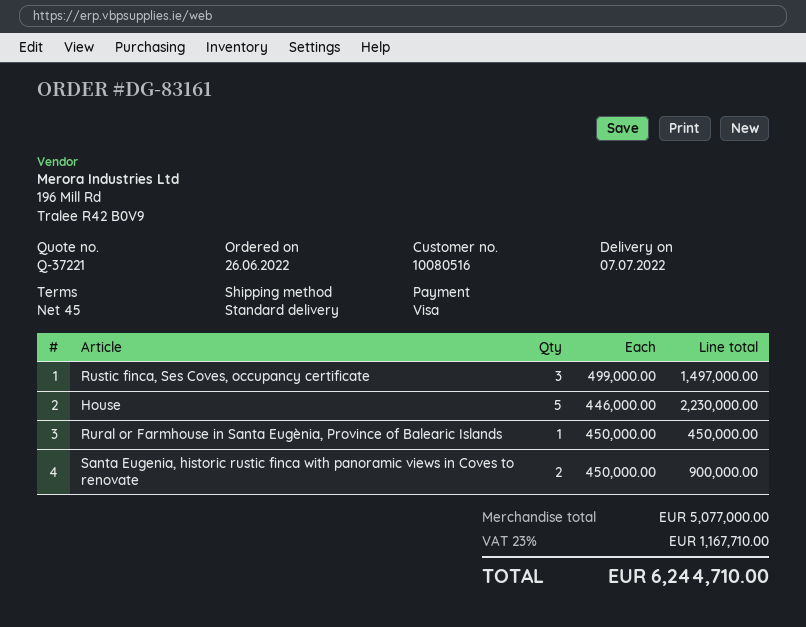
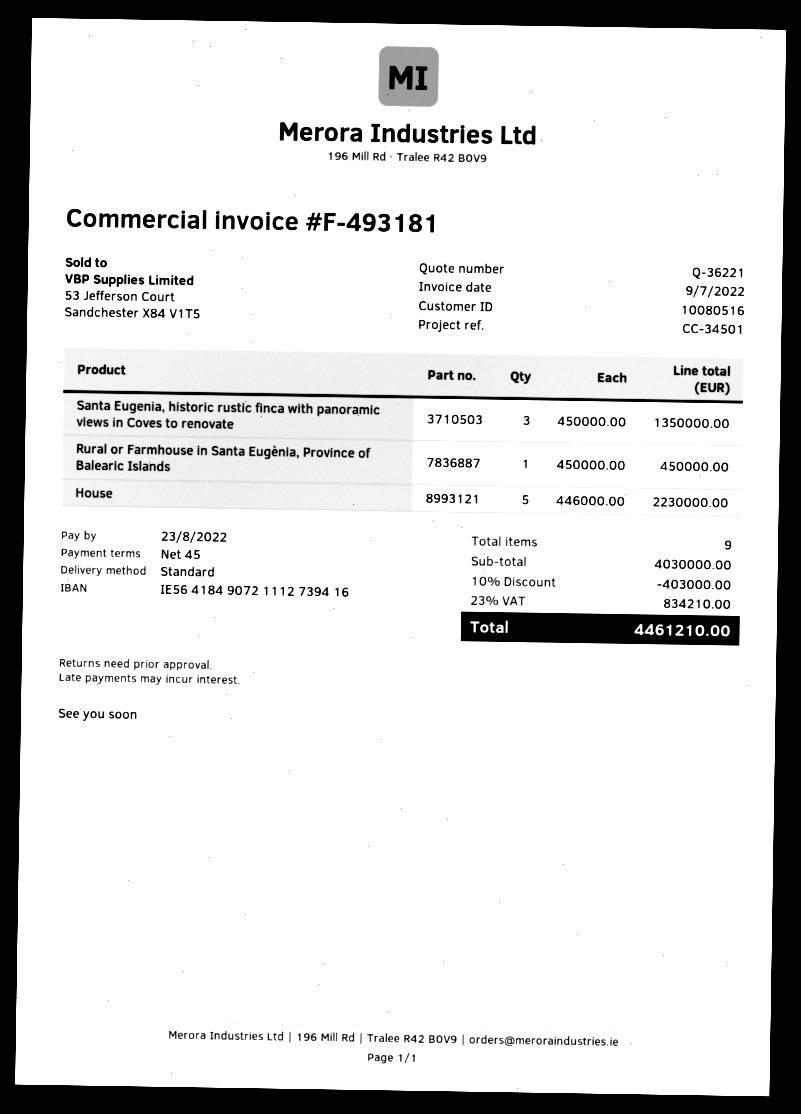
quote number: Q-37221 -> Q-36221
Rustic finca, Ses Coves, occupancy certificate: 3 x 499000.00 = 1497000.00 -> none
Santa Eugenia, historic rustic finca with panoramic views in Coves to renovate: 2 x 450000.00 = 900000.00 -> 3 x 450000.00 = 1350000.00
subtotal: 5077000.00 -> 4030000.00
discount: none -> 10% = 403000.00
tax: 23% = 1167710.00 -> 23% = 834210.00
total: 6244710.00 -> 4461210.00

